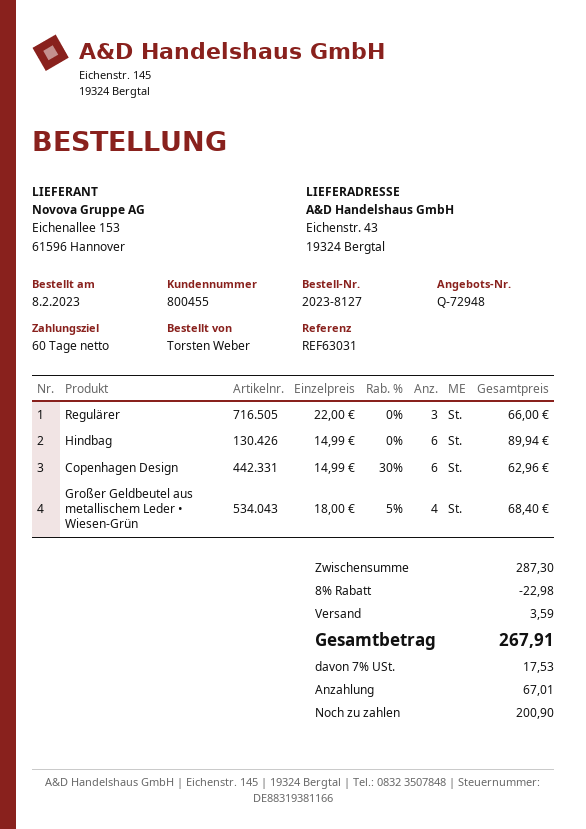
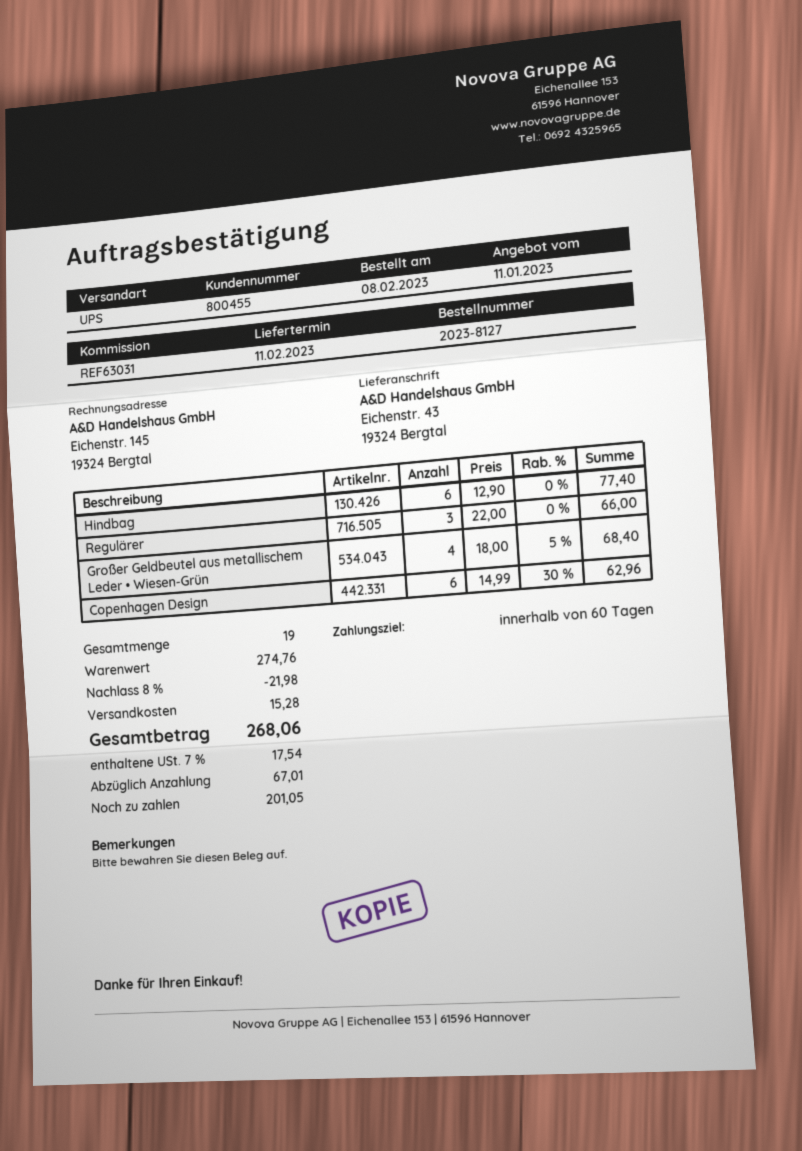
Hindbag: 6 x 14.99 = 89.94 -> 6 x 12.90 = 77.40
subtotal: 287.30 -> 274.76
discount: 8% = 22.98 -> 8% = 21.98
shipping: 3.59 -> 15.28
tax: 7% = 17.53 -> 7% = 17.54
total: 267.91 -> 268.06
balance: 200.90 -> 201.05

